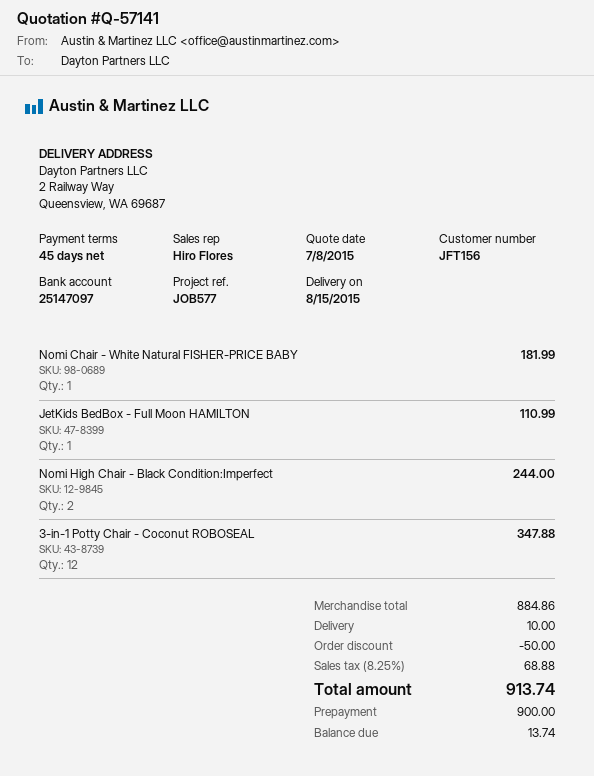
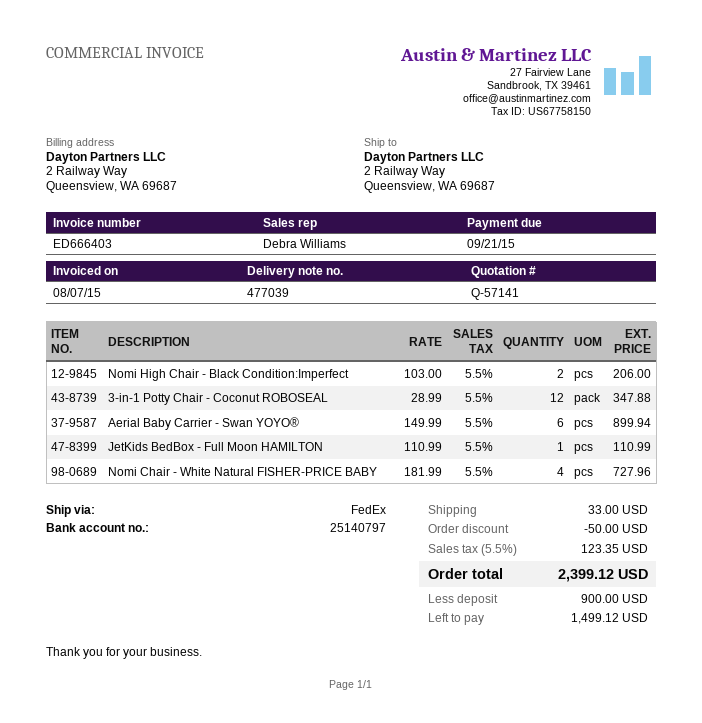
sales rep: Hiro Flores -> Debra Williams
bank account: 25147097 -> 25140797
Nomi Chair - White Natural FISHER-PRICE BABY: 1 for 181.99 -> 4 for 727.96
Nomi High Chair - Black Condition:Imperfect: 2 for 244.00 -> 2 for 206.00
Aerial Baby Carrier - Swan YOYO®: none -> 6 for 899.94
shipping: 10.00 -> 33.00
tax: 8.25% = 68.88 -> 5.5% = 123.35
total: 913.74 -> 2399.12
balance: 13.74 -> 1499.12

